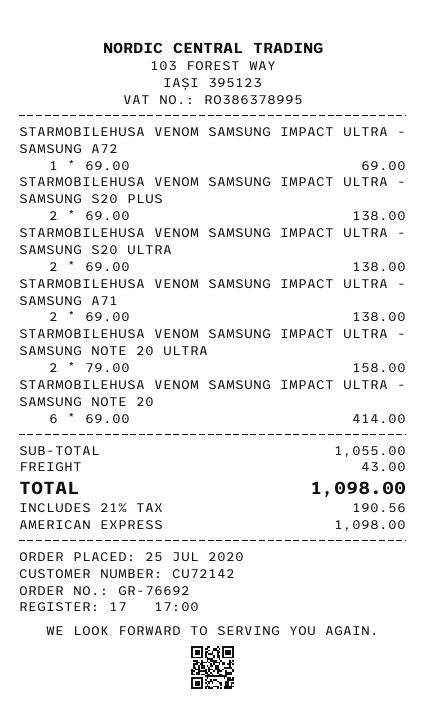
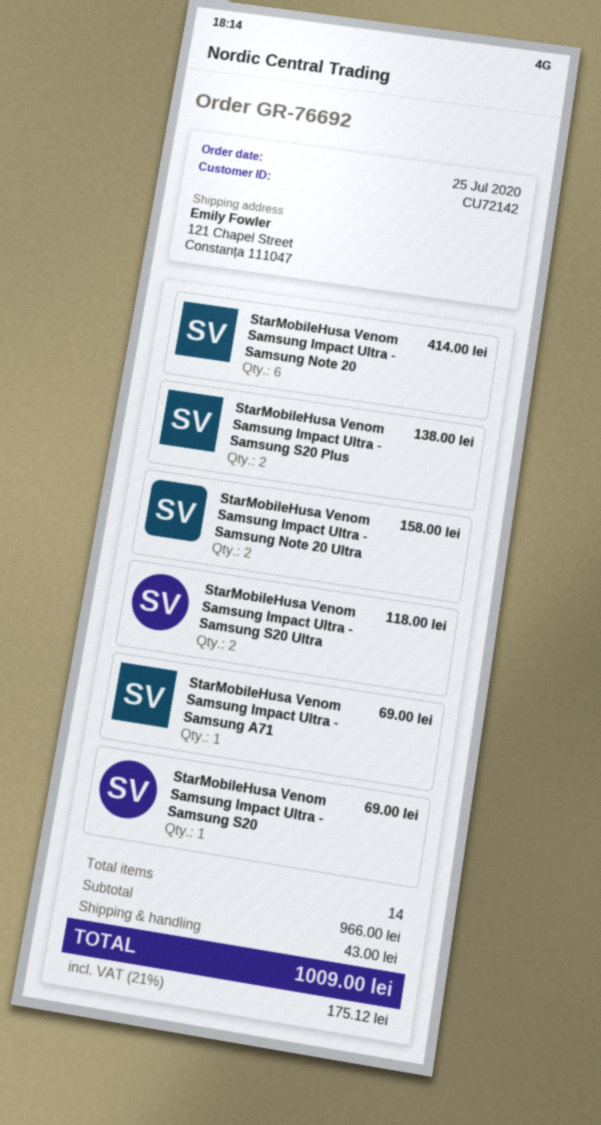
STARMOBILEHUSA VENOM SAMSUNG IMPACT ULTRA - SAMSUNG A72: 1 for 69.00 -> none
STARMOBILEHUSA VENOM SAMSUNG IMPACT ULTRA - SAMSUNG S20 ULTRA: 2 for 138.00 -> 2 for 118.00
STARMOBILEHUSA VENOM SAMSUNG IMPACT ULTRA - SAMSUNG A71: 2 for 138.00 -> 1 for 69.00
StarMobileHusa Venom Samsung Impact Ultra - Samsung S20: none -> 1 for 69.00
subtotal: 1055.00 -> 966.00
tax: 21% = 190.56 -> 21% = 175.12
total: 1098.00 -> 1009.00

